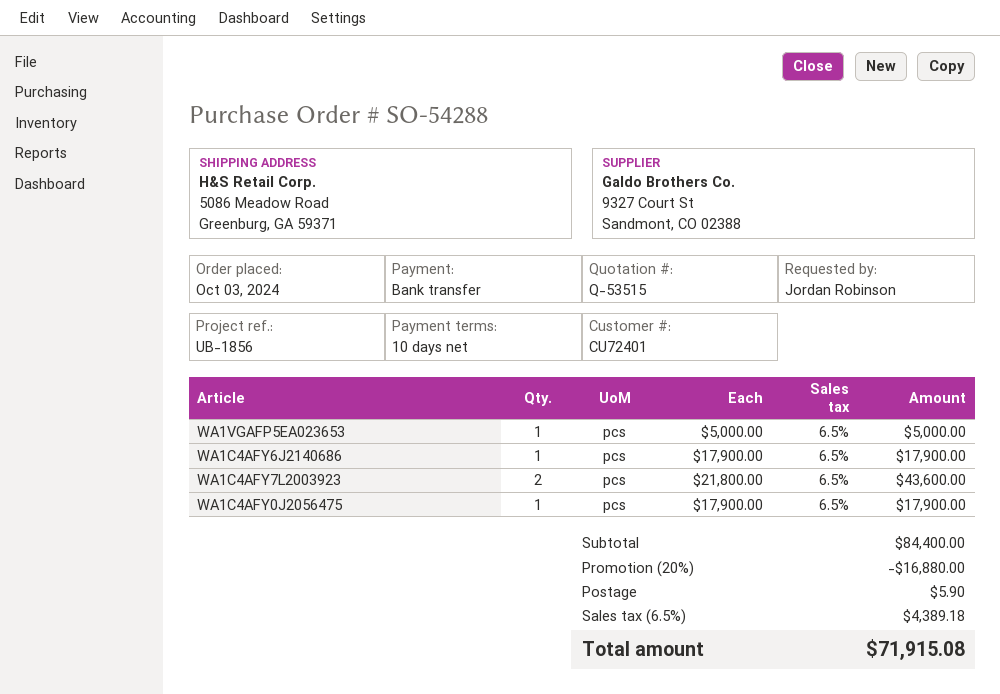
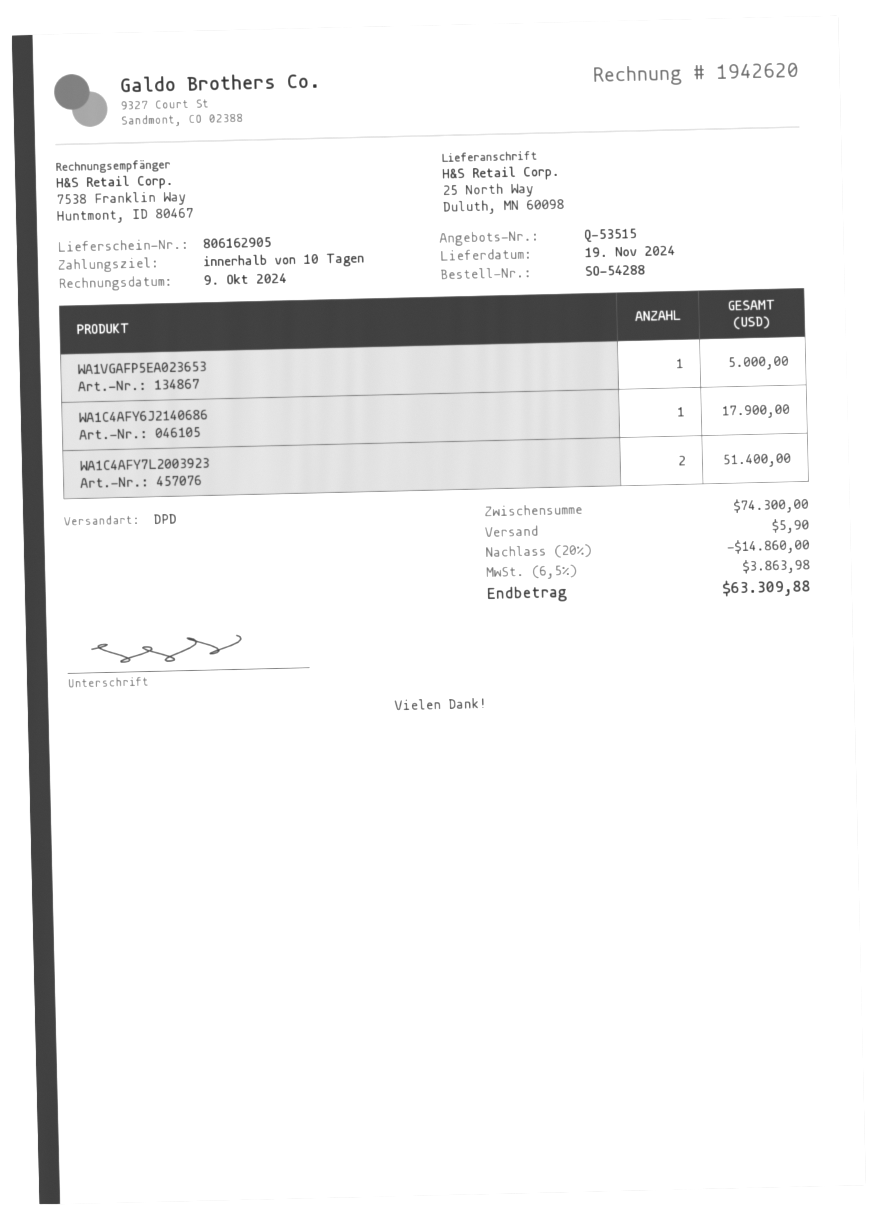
ship to: 5086 Meadow Road, Greenburg, GA 59371 -> 25 North Way, Duluth, MN 60098
WA1C4AFY7L2003923: 2 for 43600.00 -> 2 for 51400.00
WA1C4AFY0J2056475: 1 for 17900.00 -> none
subtotal: 84400.00 -> 74300.00
discount: 20% = 16880.00 -> 20% = 14860.00
tax: 6.5% = 4389.18 -> 6.5% = 3863.98
total: 71915.08 -> 63309.88

